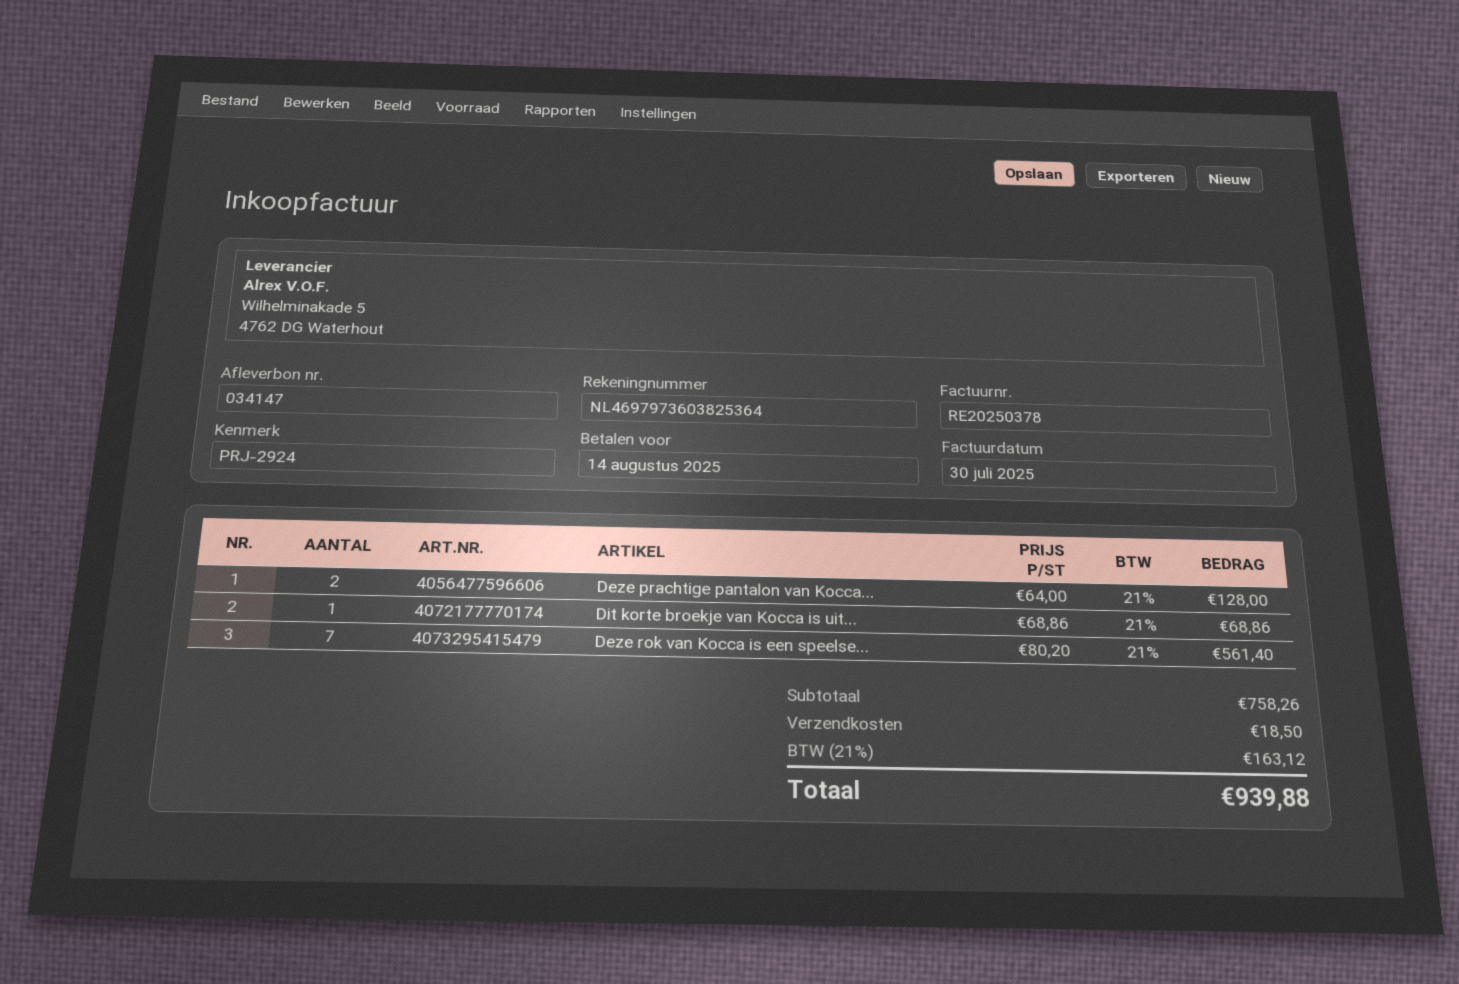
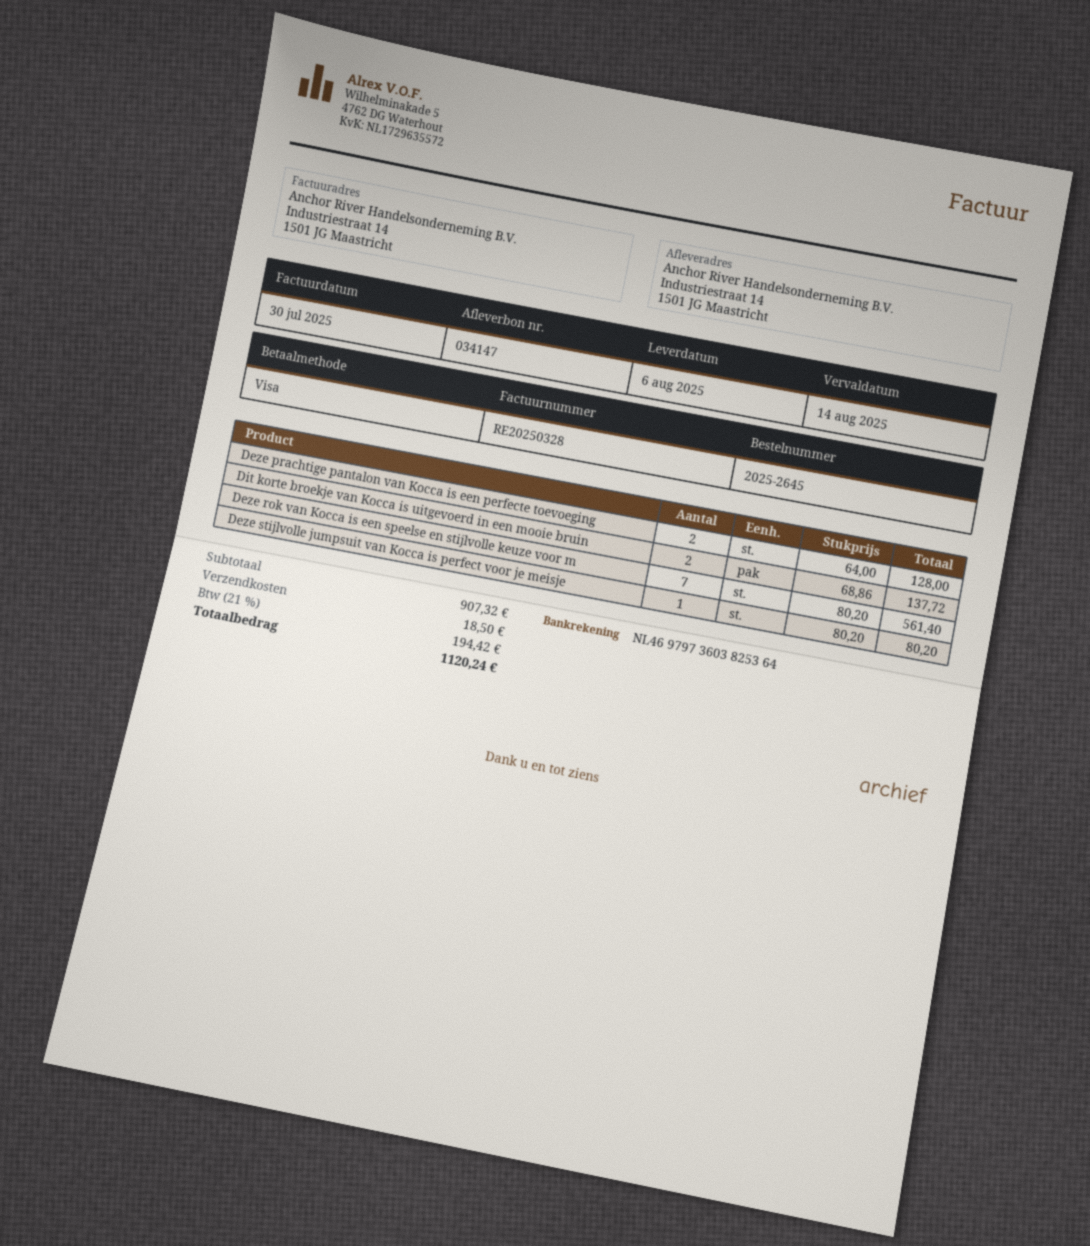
invoice number: RE20250378 -> RE20250328
Dit korte broekje van Kocca is uit...: 1 x 68.86 = 68.86 -> 2 x 68.86 = 137.72
Deze stijlvolle jumpsuit van Kocca is perfect voor je meisje: none -> 1 x 80.20 = 80.20
subtotal: 758.26 -> 907.32
tax: 21% = 163.12 -> 21% = 194.42
total: 939.88 -> 1120.24

